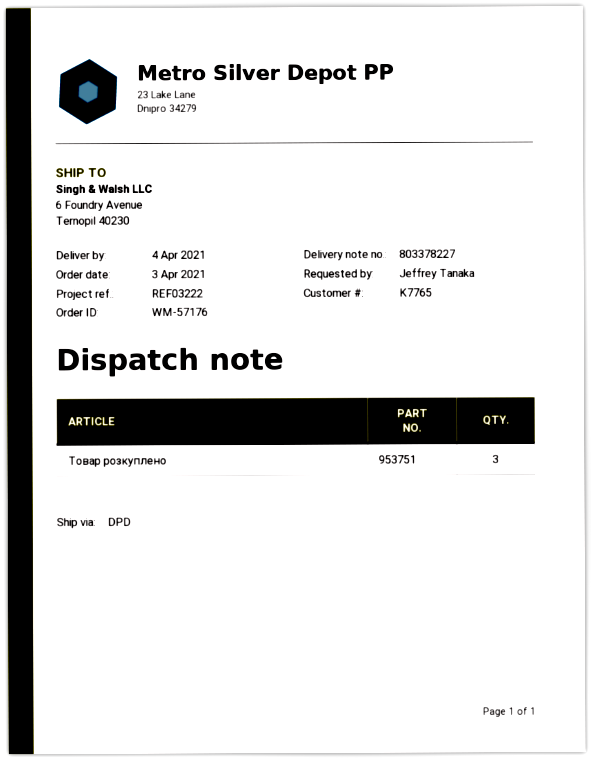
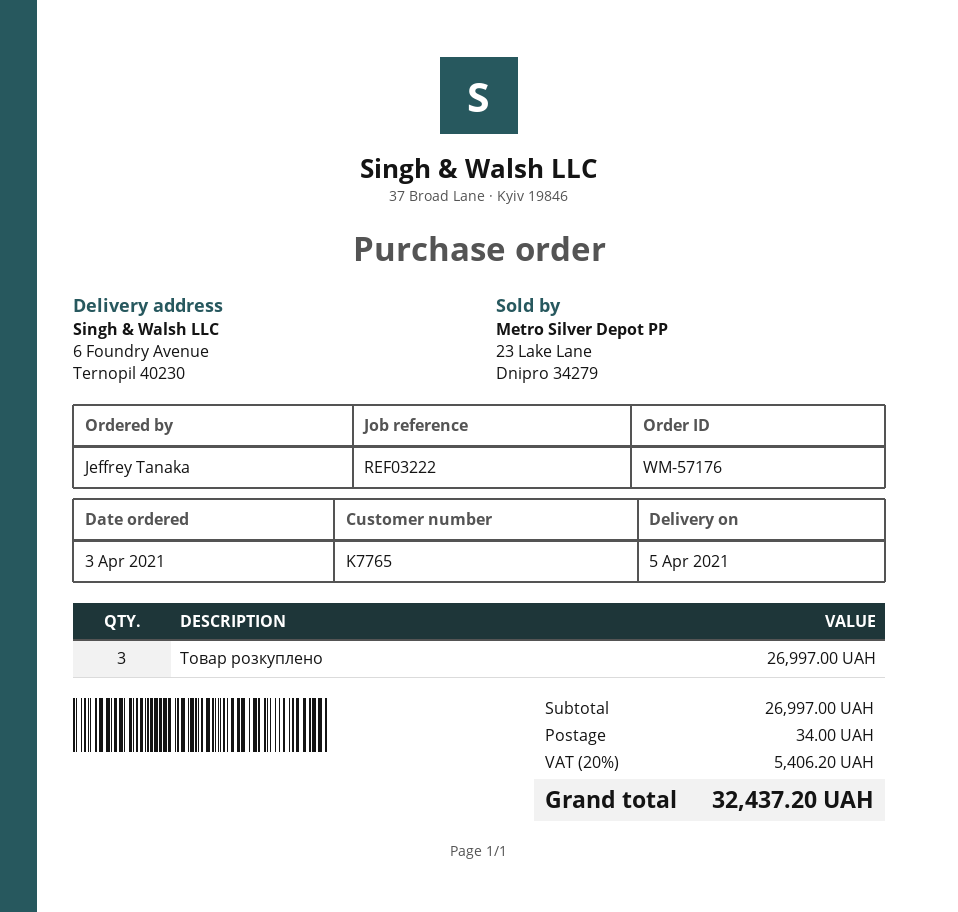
delivery date: 2021-04-04 -> 2021-04-05

